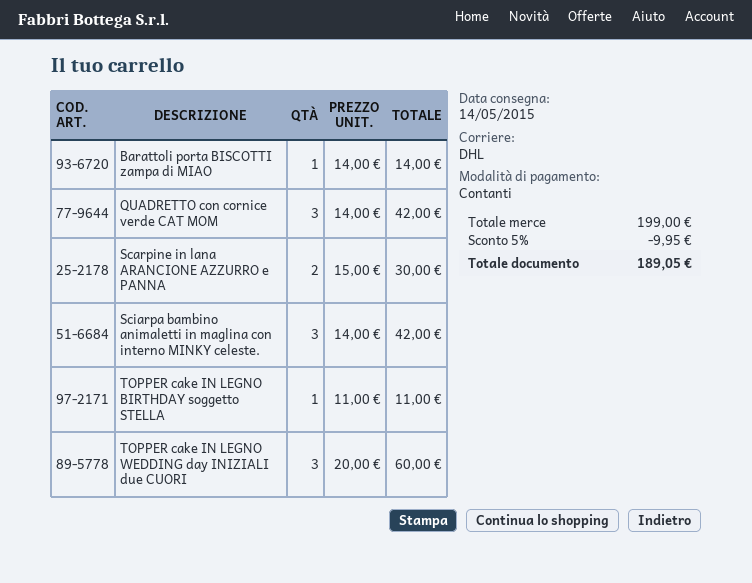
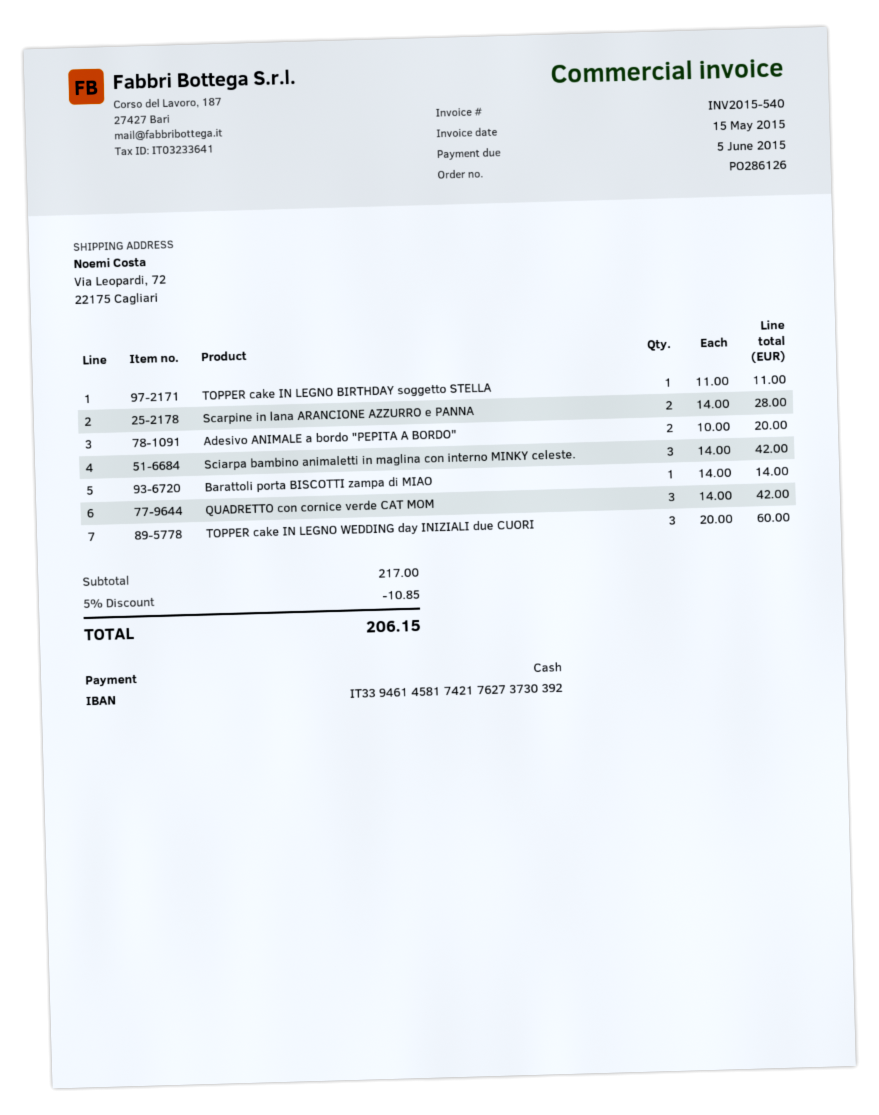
Scarpine in lana ARANCIONE AZZURRO e PANNA: 2 x 15.00 = 30.00 -> 2 x 14.00 = 28.00
Adesivo ANIMALE a bordo "PEPITA A BORDO": none -> 2 x 10.00 = 20.00
subtotal: 199.00 -> 217.00
discount: 5% = 9.95 -> 5% = 10.85
total: 189.05 -> 206.15

